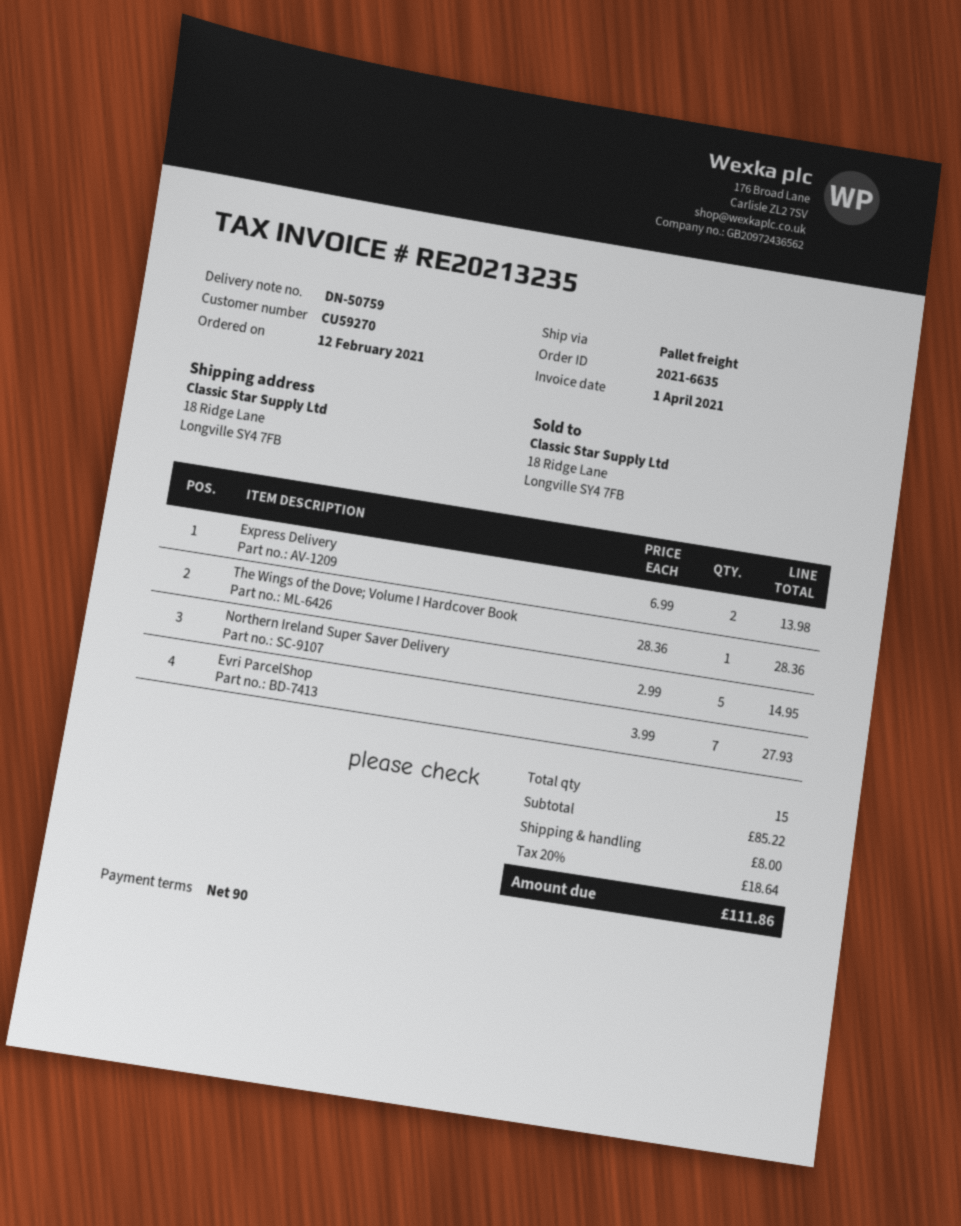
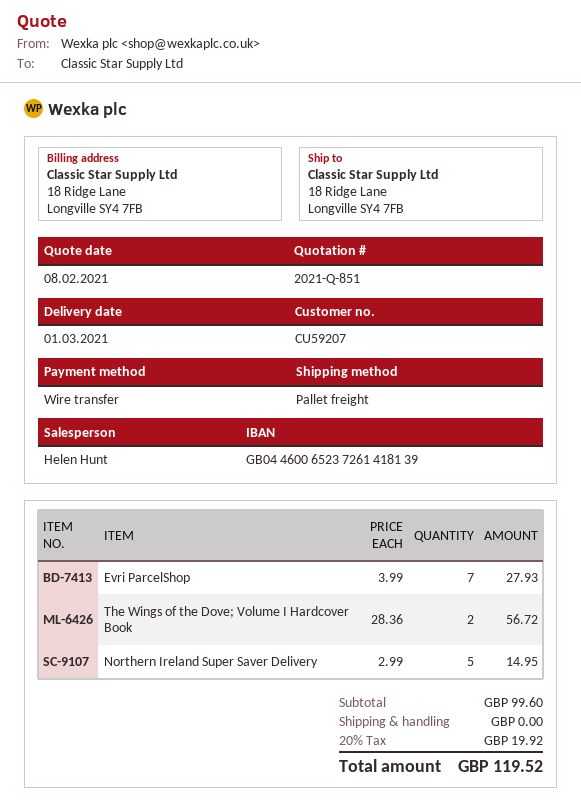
customer number: CU59270 -> CU59207
Express Delivery: 2 x 6.99 = 13.98 -> none
The Wings of the Dove; Volume I Hardcover Book: 1 x 28.36 = 28.36 -> 2 x 28.36 = 56.72
subtotal: 85.22 -> 99.60
shipping: 8.00 -> 0.00
tax: 20% = 18.64 -> 20% = 19.92
total: 111.86 -> 119.52

